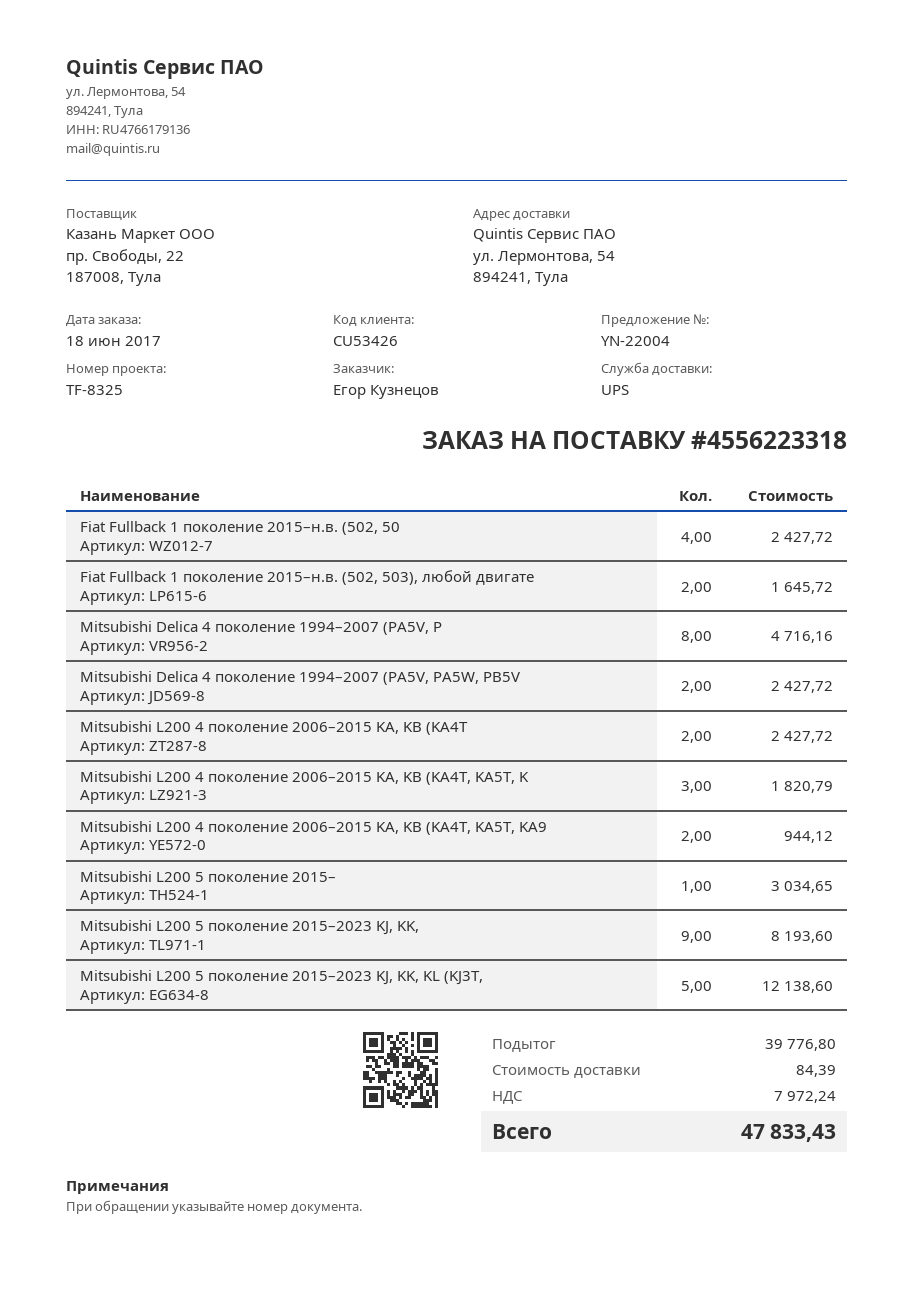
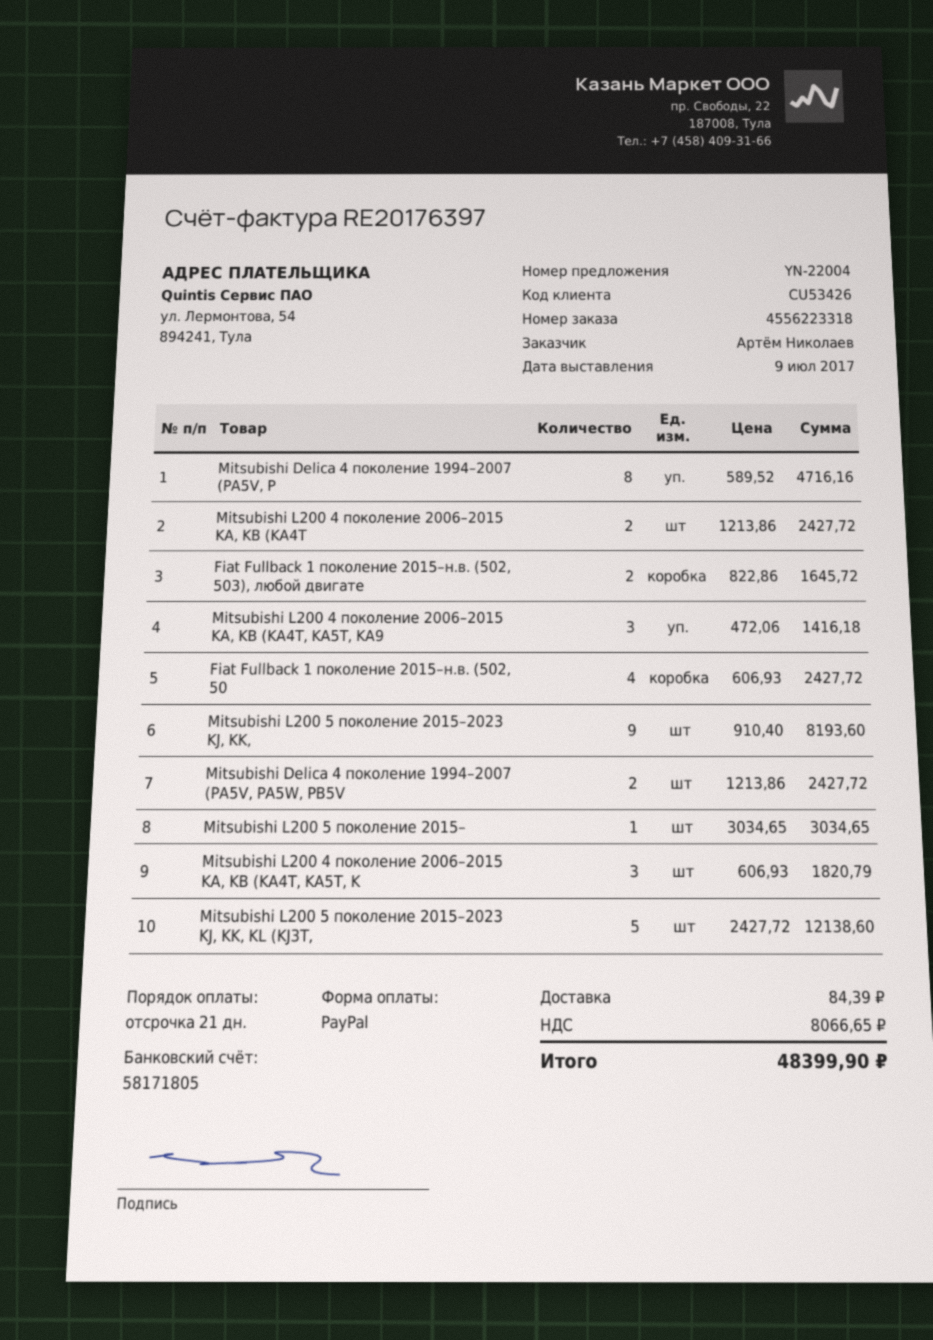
ordered by: Егор Кузнецов -> Артём Николаев
Mitsubishi L200 4 поколение 2006–2015 KA, KB (KA4T, KA5T, KA9: 2 for 944.12 -> 3 for 1416.18
tax: 7972.24 -> 8066.65
total: 47833.43 -> 48399.90

